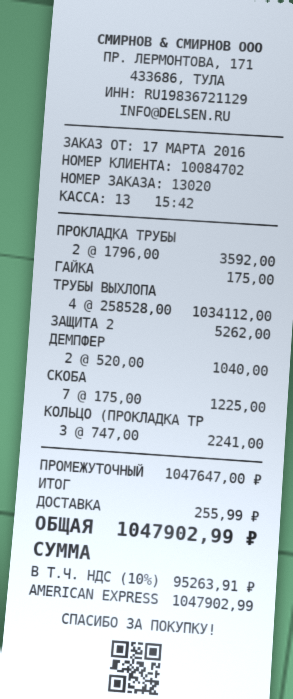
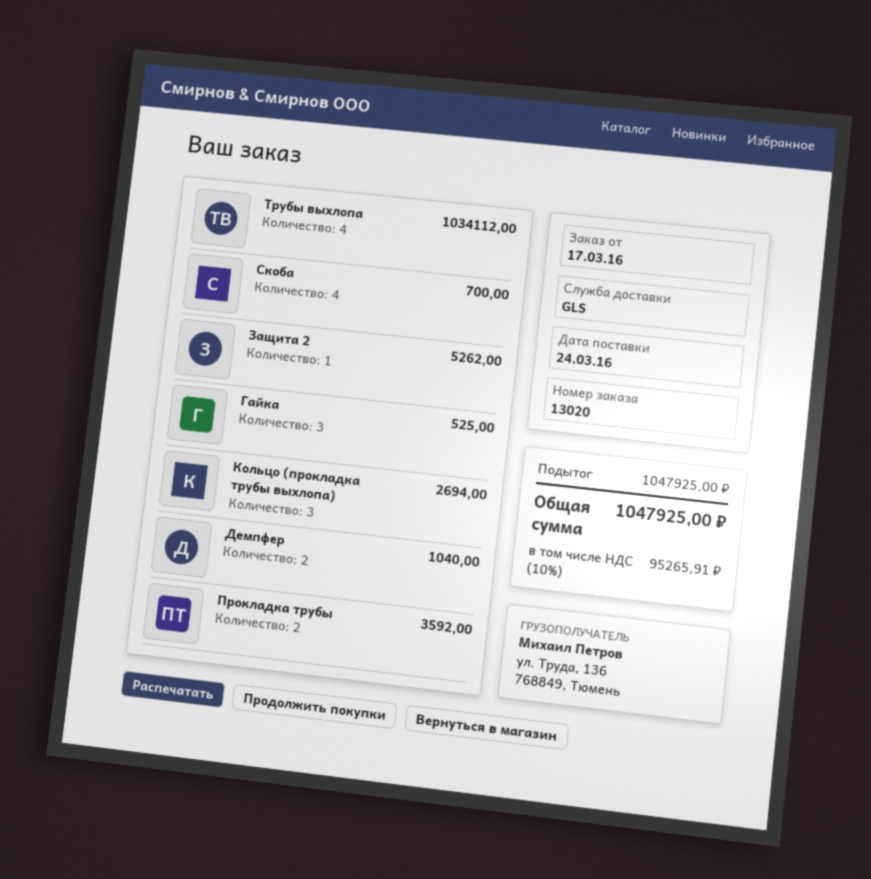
ГАЙКА: 1 for 175.00 -> 3 for 525.00
СКОБА: 7 for 1225.00 -> 4 for 700.00
КОЛЬЦО (ПРОКЛАДКА ТР: 3 for 2241.00 -> 3 for 2694.00
subtotal: 1047647.00 -> 1047925.00
shipping: 255.99 -> none
tax: 10% = 95263.91 -> 10% = 95265.91
total: 1047902.99 -> 1047925.00

